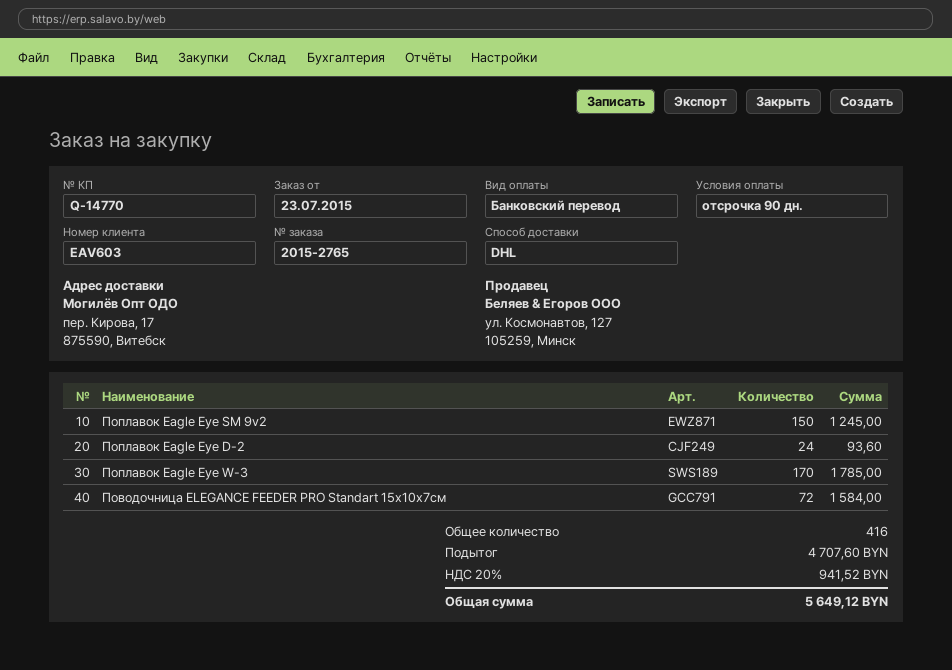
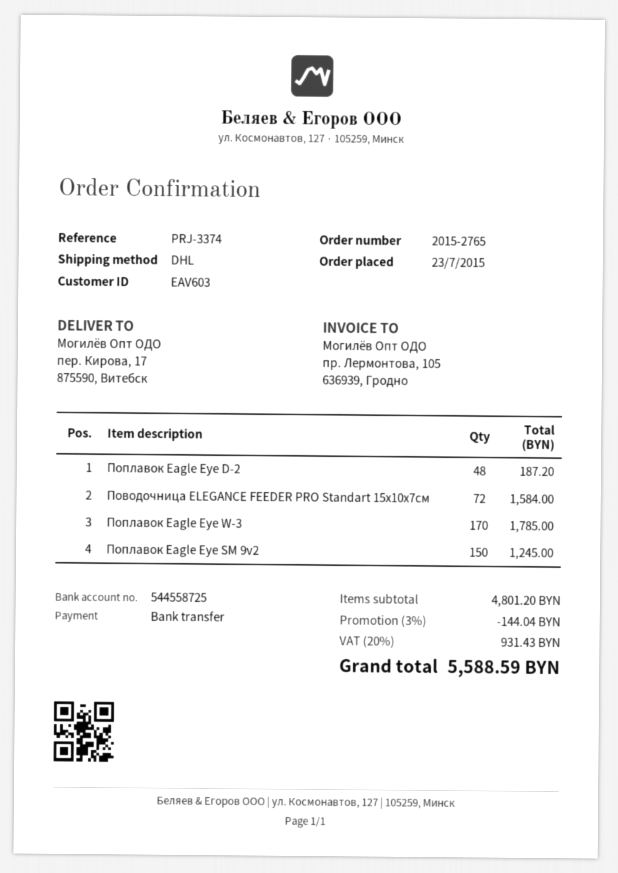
Поплавок Eagle Eye D-2: 24 for 93.60 -> 48 for 187.20
subtotal: 4707.60 -> 4801.20
discount: none -> 3% = 144.04
tax: 20% = 941.52 -> 20% = 931.43
total: 5649.12 -> 5588.59

